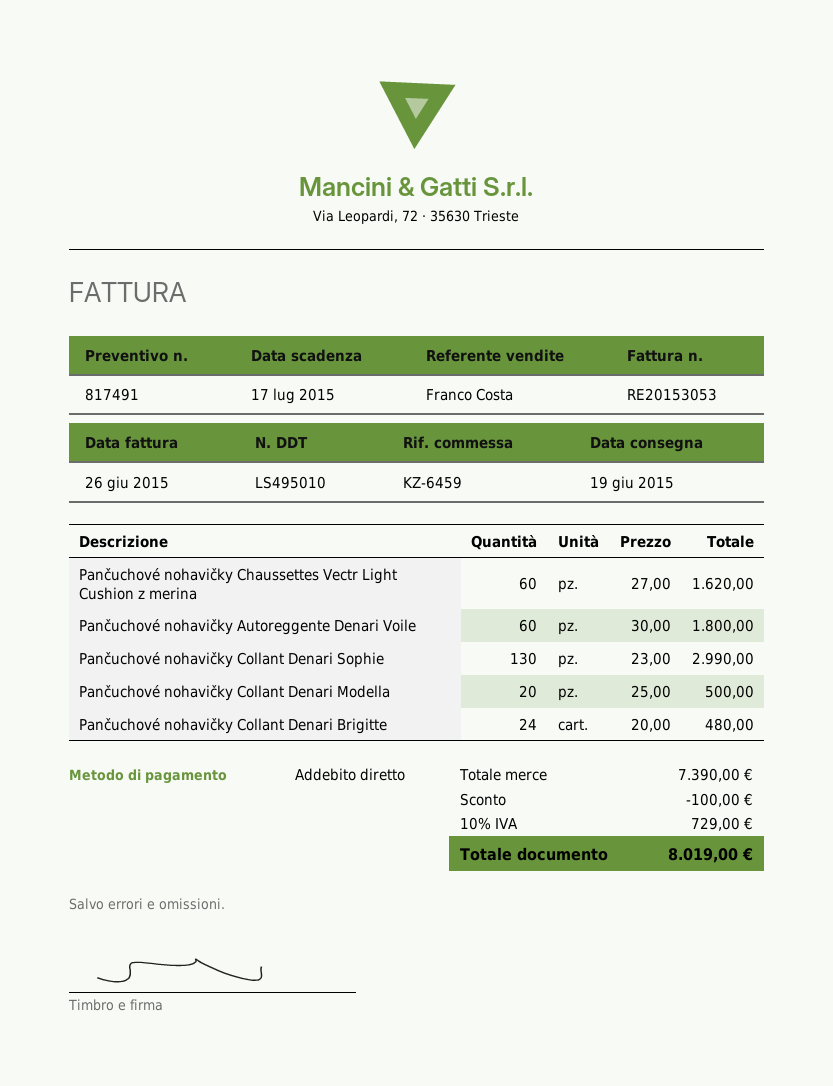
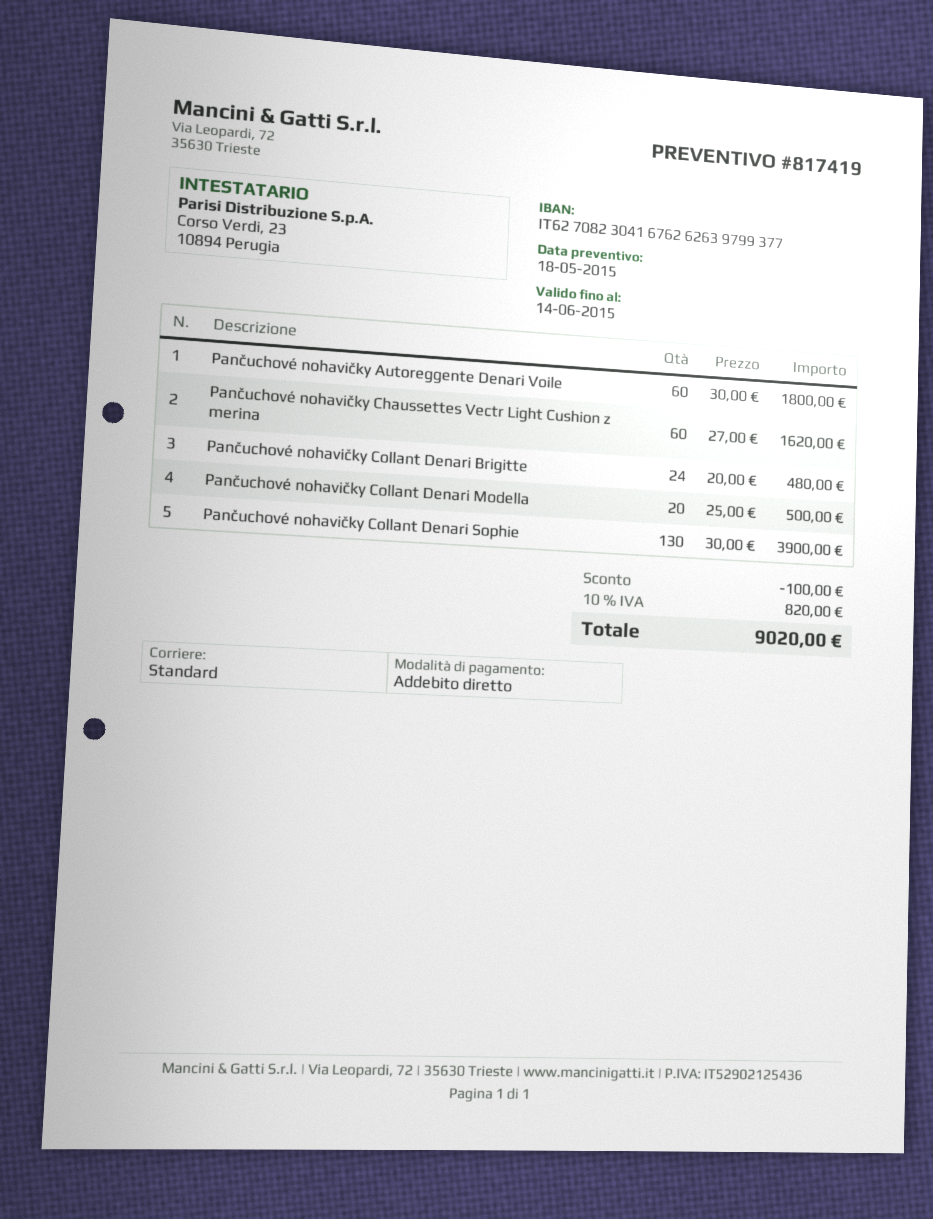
quote number: 817491 -> 817419
Pančuchové nohavičky Collant Denari Sophie: 130 x 23.00 = 2990.00 -> 130 x 30.00 = 3900.00
tax: 10% = 729.00 -> 10% = 820.00
total: 8019.00 -> 9020.00

